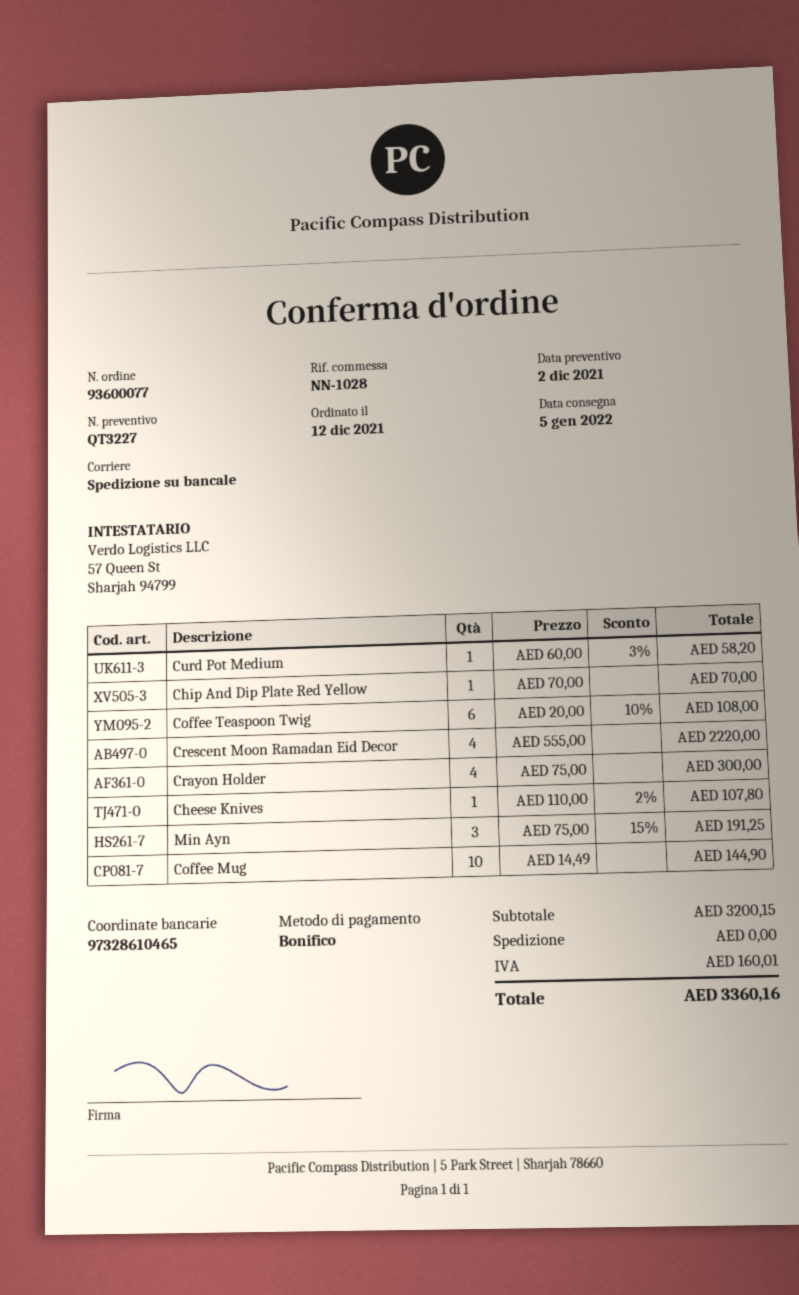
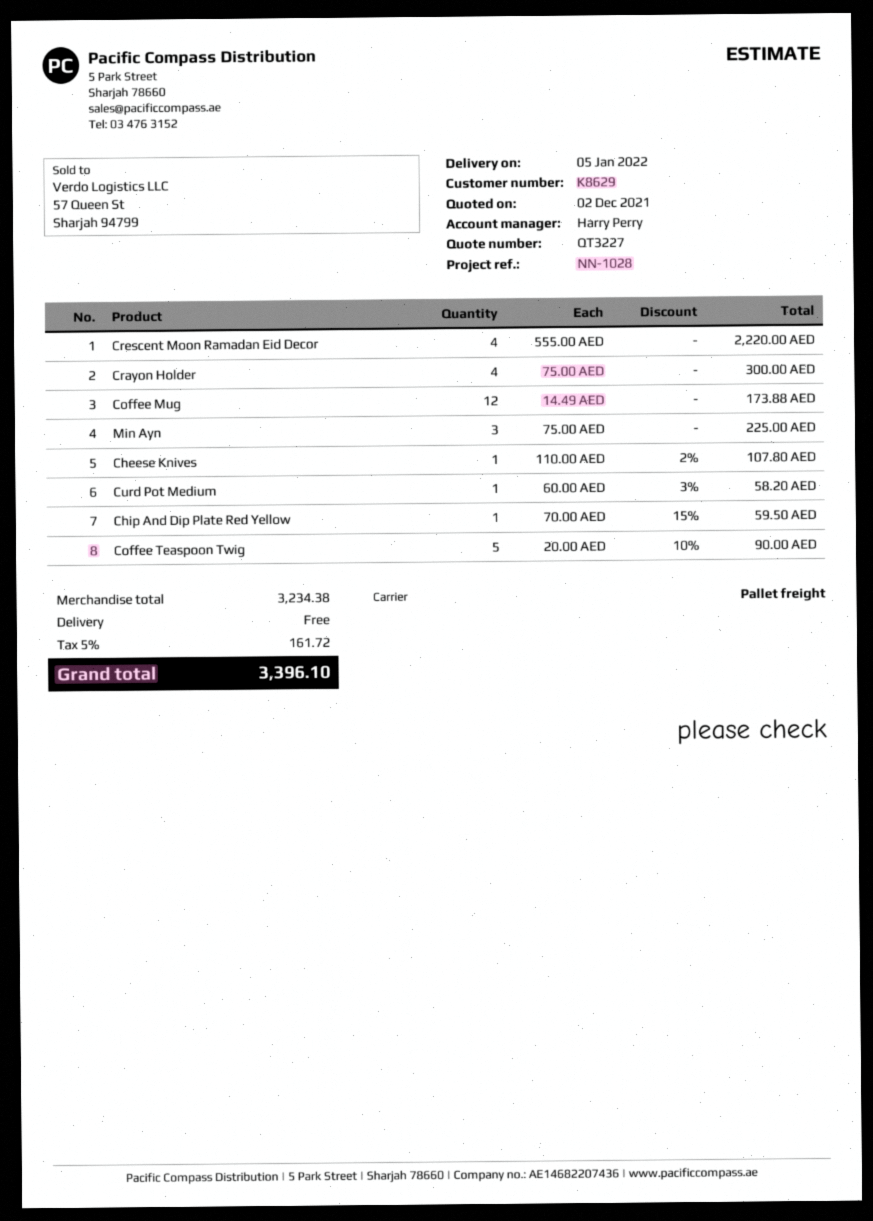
Chip And Dip Plate Red Yellow: 1 x 70.00 = 70.00 -> 1 x 70.00 - 15% = 59.50
Coffee Teaspoon Twig: 6 x 20.00 - 10% = 108.00 -> 5 x 20.00 - 10% = 90.00
Min Ayn: 3 x 75.00 - 15% = 191.25 -> 3 x 75.00 = 225.00
Coffee Mug: 10 x 14.49 = 144.90 -> 12 x 14.49 = 173.88
subtotal: 3200.15 -> 3234.38
tax: 160.01 -> 161.72
total: 3360.16 -> 3396.10

